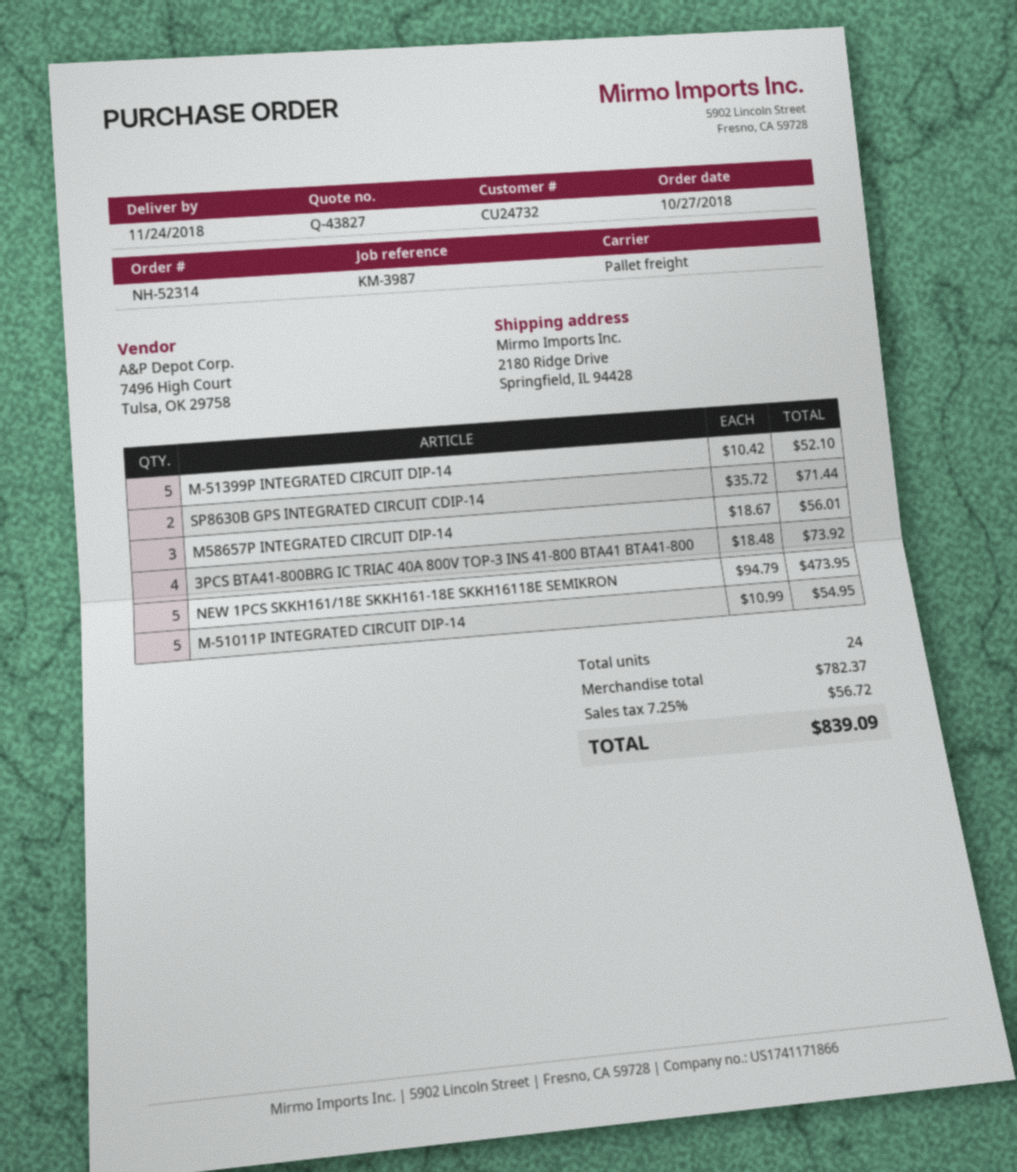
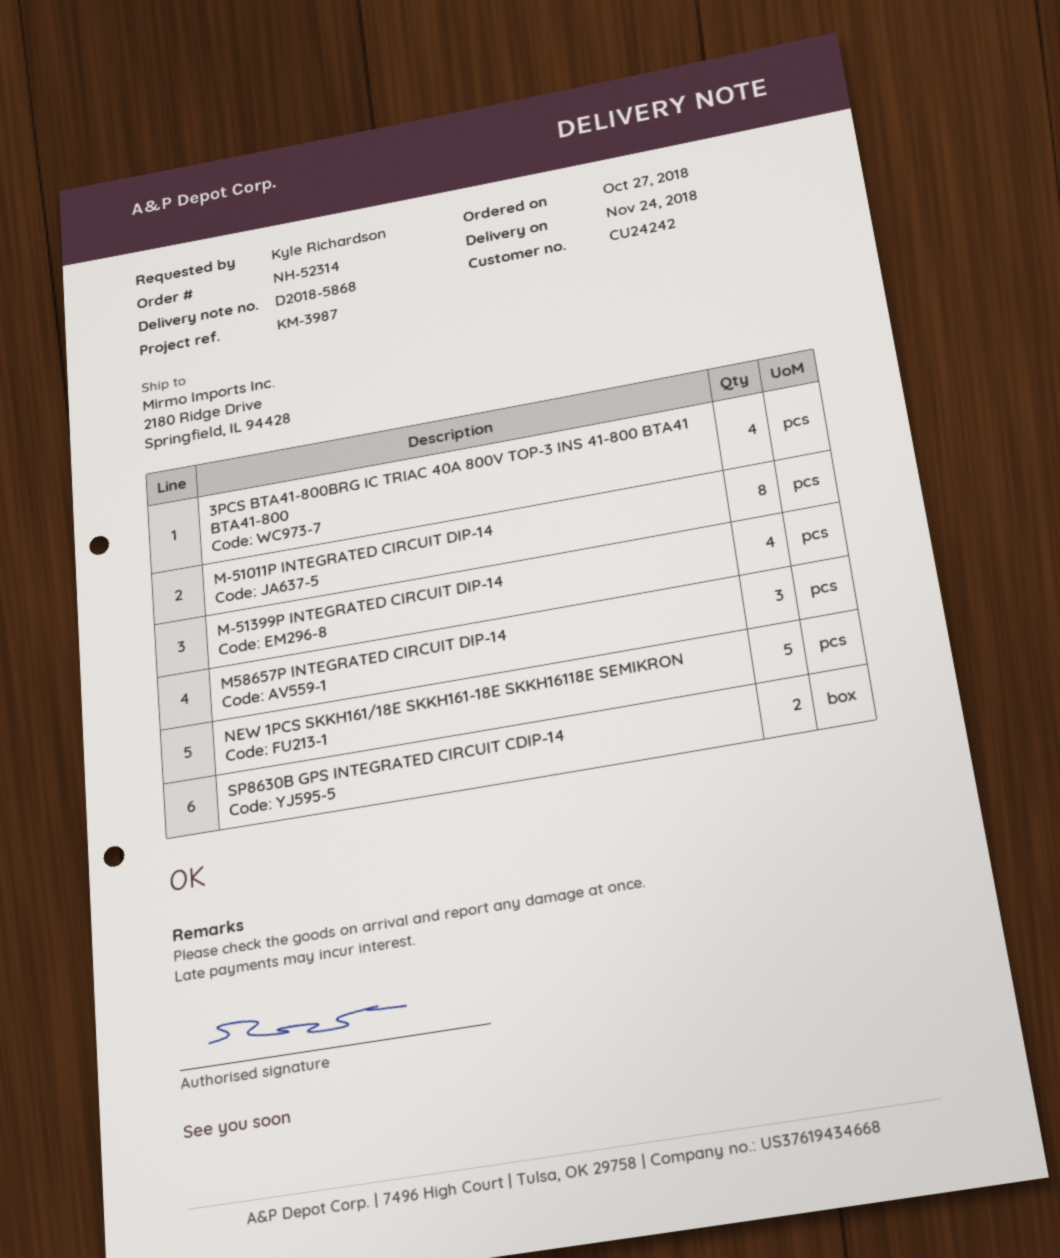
customer number: CU24732 -> CU24242
M-51399P INTEGRATED CIRCUIT DIP-14: 5 -> 4
M-51011P INTEGRATED CIRCUIT DIP-14: 5 -> 8

